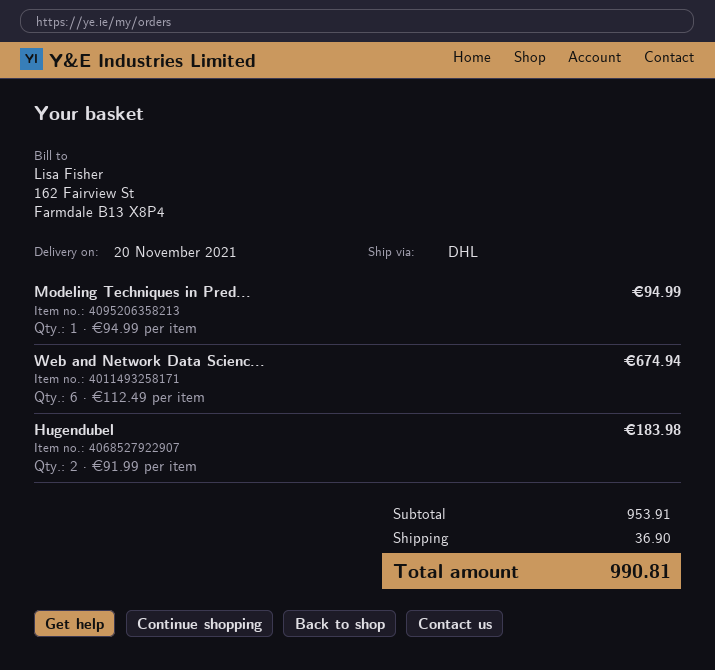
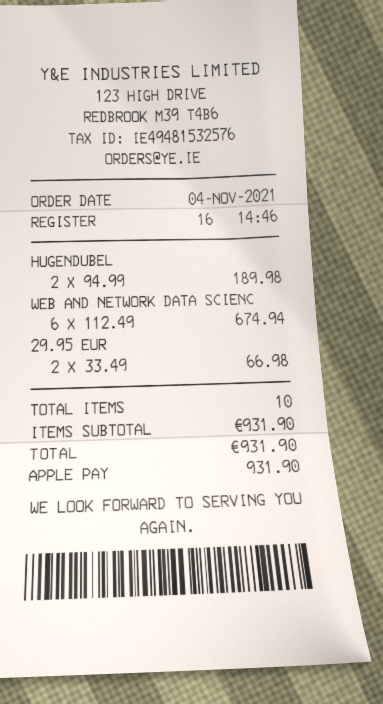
Modeling Techniques in Pred...: 1 x 94.99 = 94.99 -> none
Hugendubel: 2 x 91.99 = 183.98 -> 2 x 94.99 = 189.98
29.95 EUR: none -> 2 x 33.49 = 66.98
subtotal: 953.91 -> 931.90
shipping: 36.90 -> none
total: 990.81 -> 931.90

